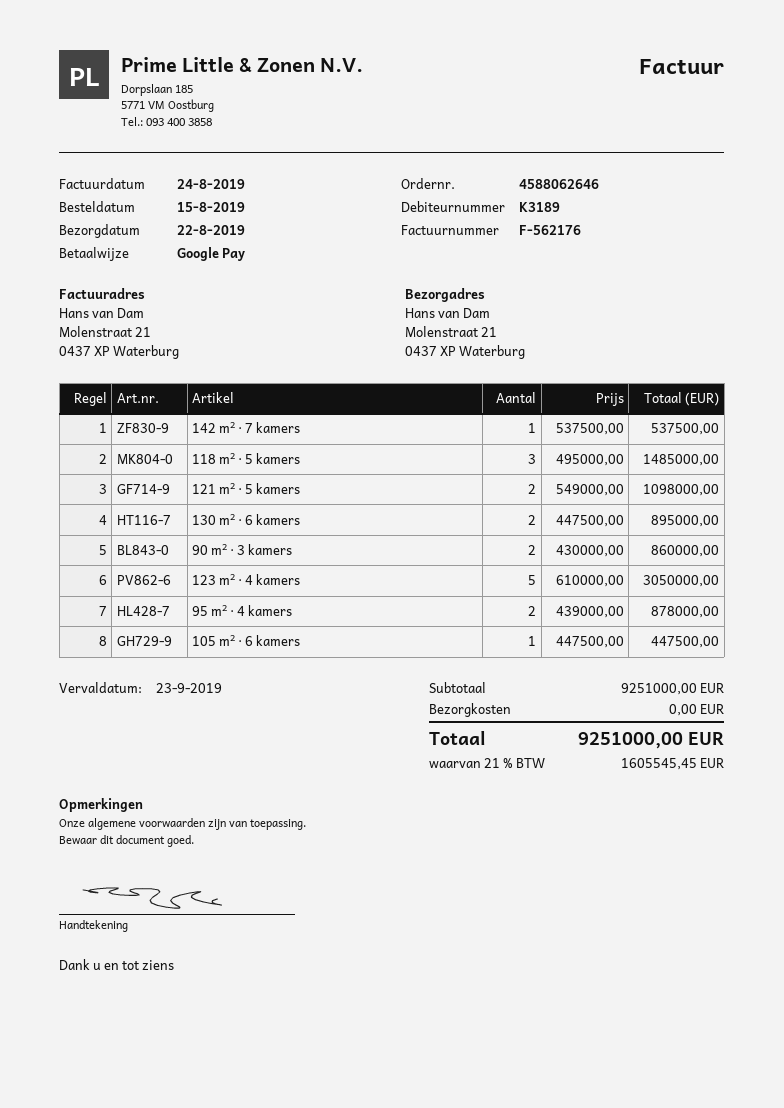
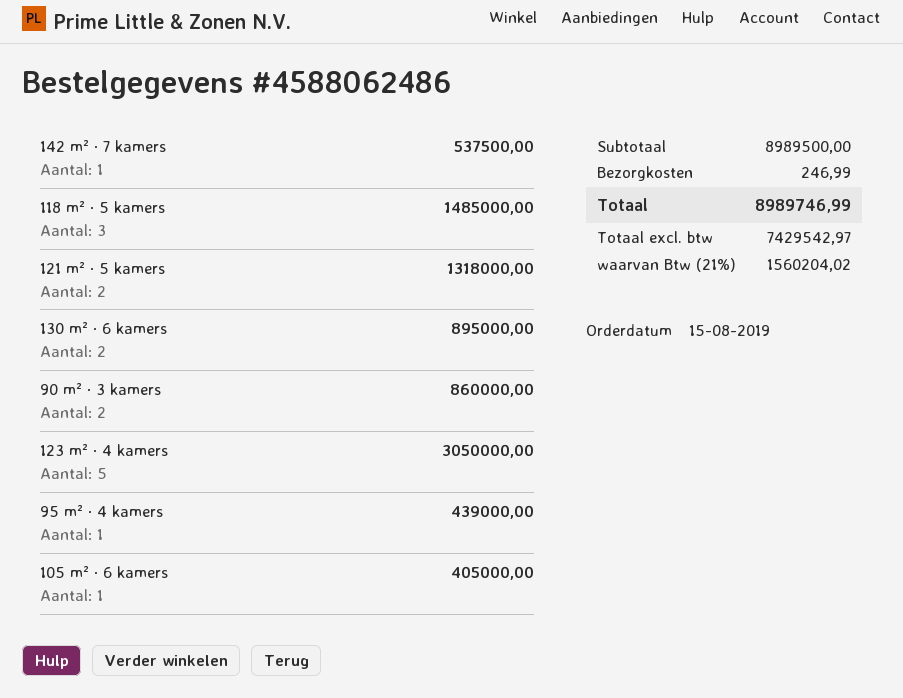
order number: 4588062646 -> 4588062486
121 m² · 5 kamers: 2 for 1098000.00 -> 2 for 1318000.00
95 m² · 4 kamers: 2 for 878000.00 -> 1 for 439000.00
105 m² · 6 kamers: 1 for 447500.00 -> 1 for 405000.00
subtotal: 9251000.00 -> 8989500.00
shipping: 0.00 -> 246.99
tax: 21% = 1605545.45 -> 21% = 1560204.02
total: 9251000.00 -> 8989746.99

